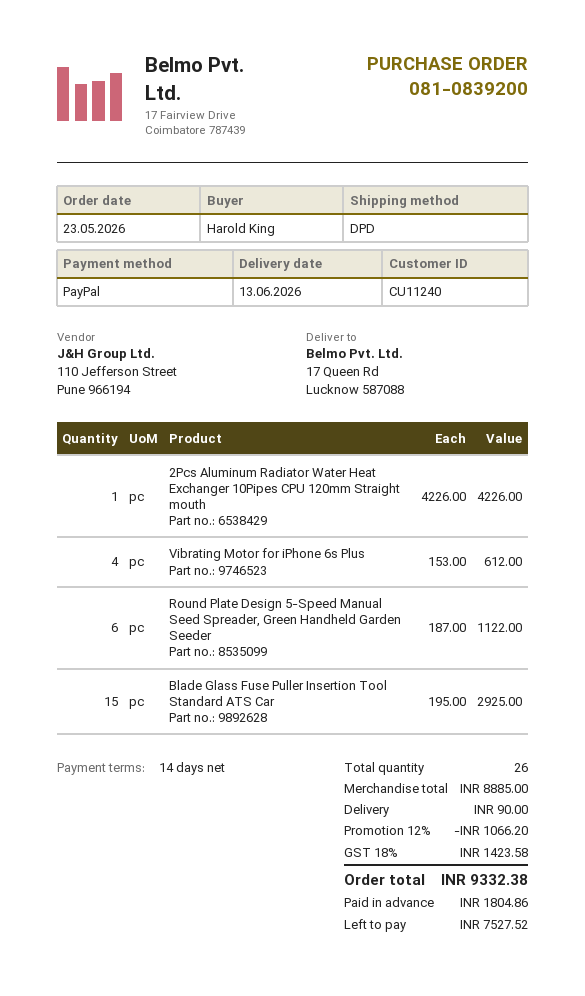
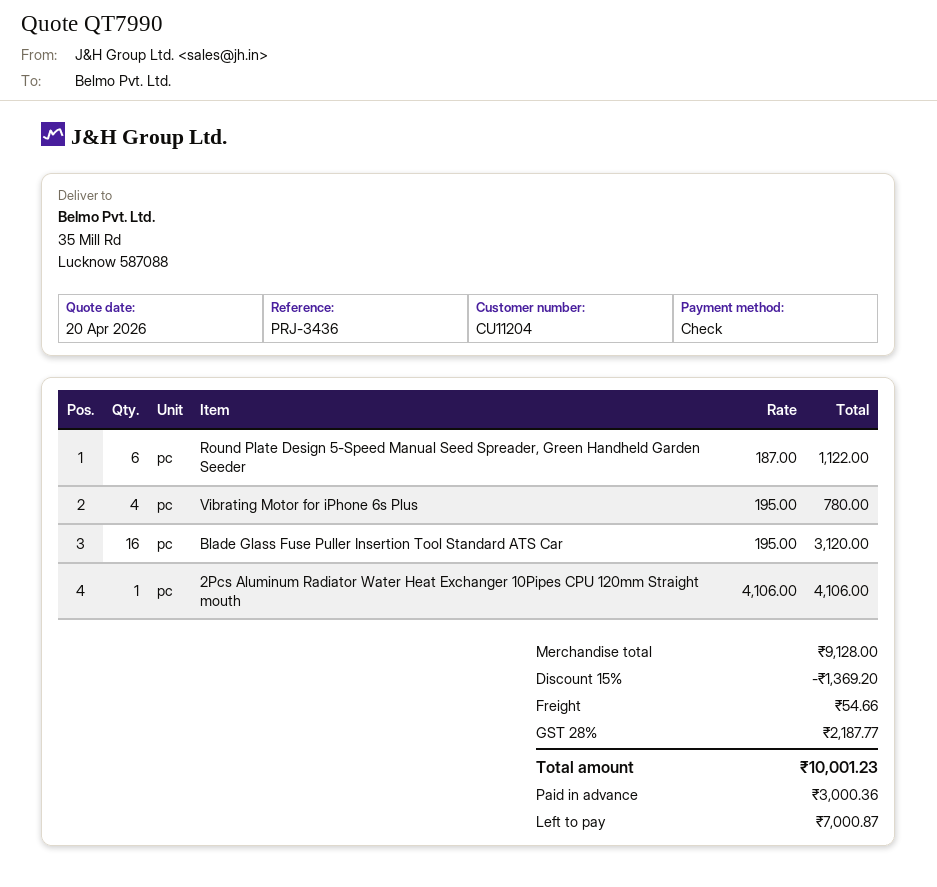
customer number: CU11240 -> CU11204
payment method: PayPal -> cheque
ship to: 17 Queen Rd, Lucknow 587088 -> 35 Mill Rd, Lucknow 587088
2Pcs Aluminum Radiator Water Heat Exchanger 10Pipes CPU 120mm Straight mouth: 1 x 4226.00 = 4226.00 -> 1 x 4106.00 = 4106.00
Vibrating Motor for iPhone 6s Plus: 4 x 153.00 = 612.00 -> 4 x 195.00 = 780.00
Blade Glass Fuse Puller Insertion Tool Standard ATS Car: 15 x 195.00 = 2925.00 -> 16 x 195.00 = 3120.00
subtotal: 8885.00 -> 9128.00
discount: 12% = 1066.20 -> 15% = 1369.20
shipping: 90.00 -> 54.66
tax: 18% = 1423.58 -> 28% = 2187.77
total: 9332.38 -> 10001.23
deposit: 1804.86 -> 3000.36
balance: 7527.52 -> 7000.87

